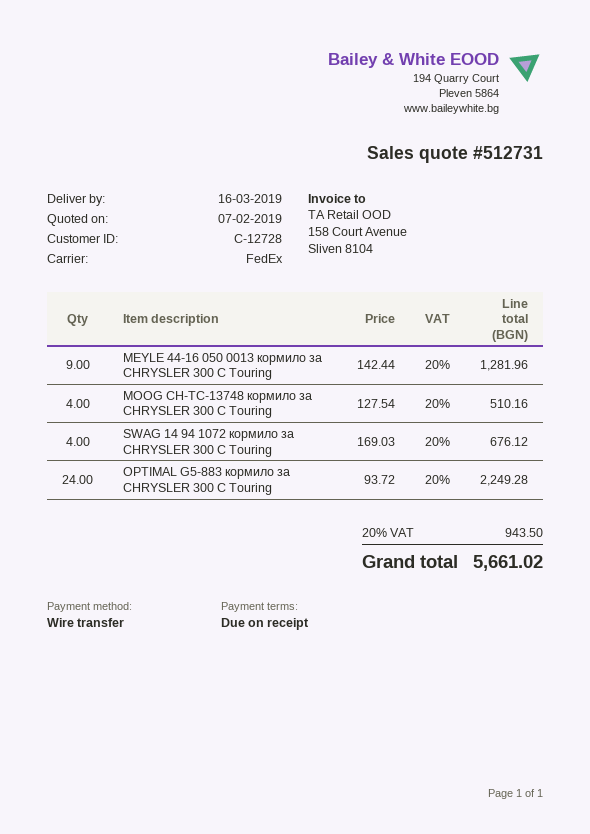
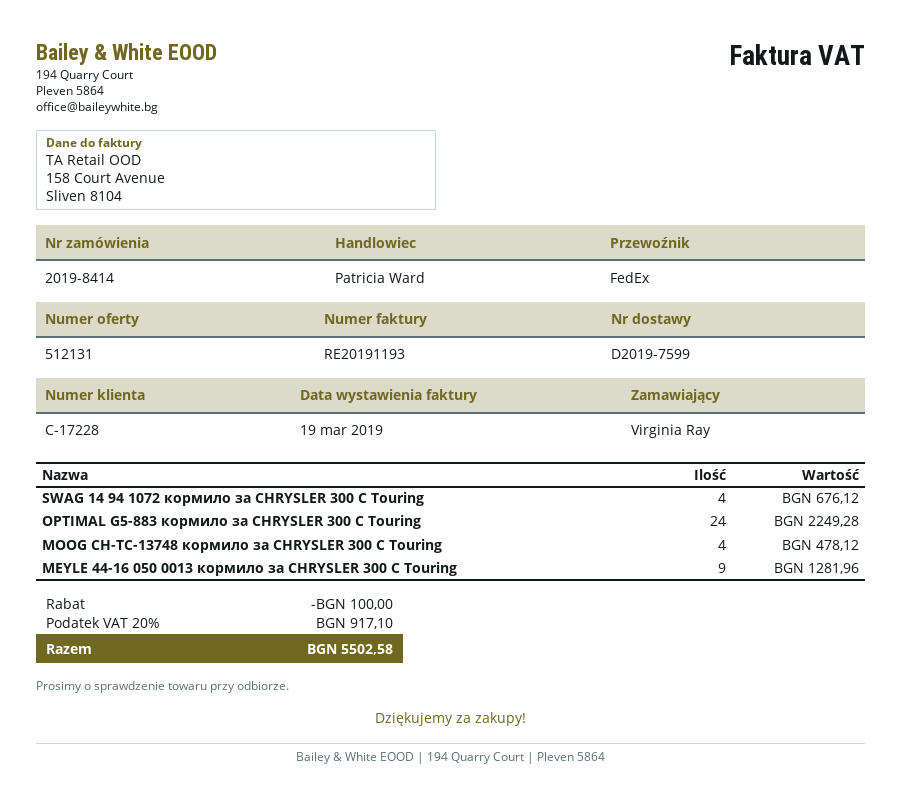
quote number: 512731 -> 512131
customer number: C-12728 -> C-17228
MOOG CH-TC-13748 кормило за CHRYSLER 300 C Touring: 4 for 510.16 -> 4 for 478.12
discount: none -> 100.00
tax: 20% = 943.50 -> 20% = 917.10
total: 5661.02 -> 5502.58

